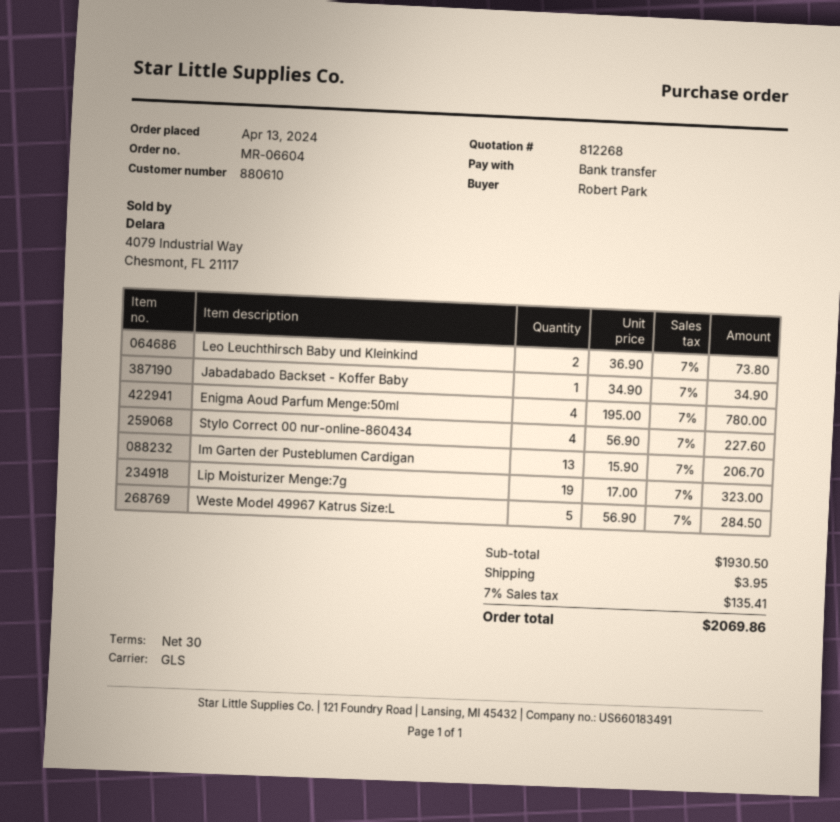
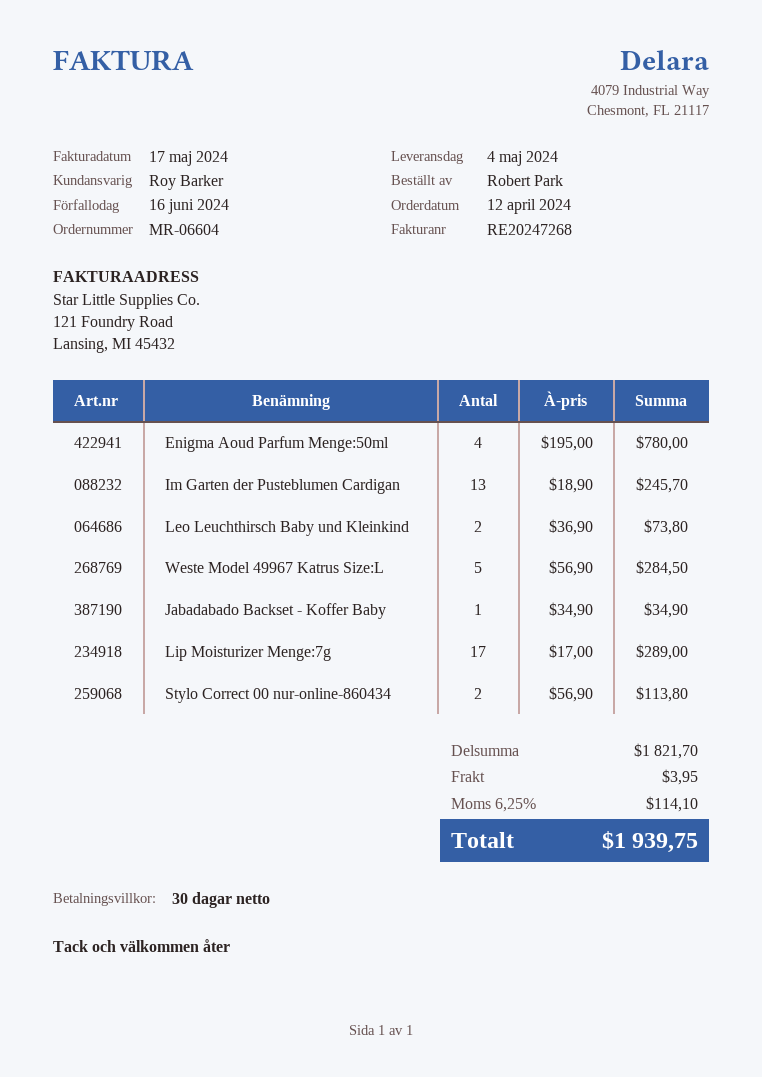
order date: 2024-04-13 -> 2024-04-12
Stylo Correct 00 nur-online-860434: 4 x 56.90 = 227.60 -> 2 x 56.90 = 113.80
Im Garten der Pusteblumen Cardigan: 13 x 15.90 = 206.70 -> 13 x 18.90 = 245.70
Lip Moisturizer Menge:7g: 19 x 17.00 = 323.00 -> 17 x 17.00 = 289.00
subtotal: 1930.50 -> 1821.70
tax: 7% = 135.41 -> 6.25% = 114.10
total: 2069.86 -> 1939.75

